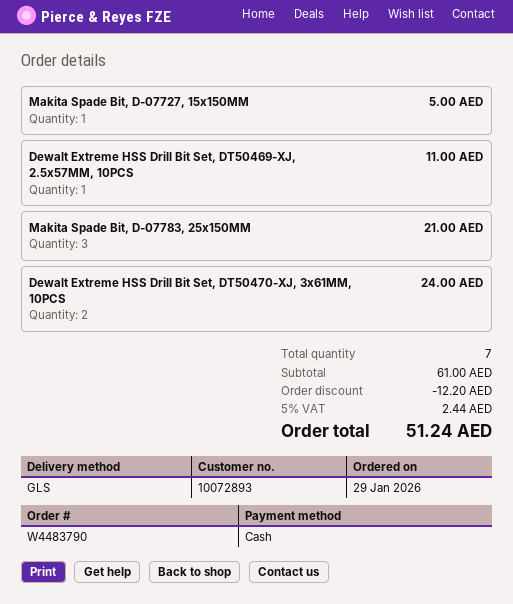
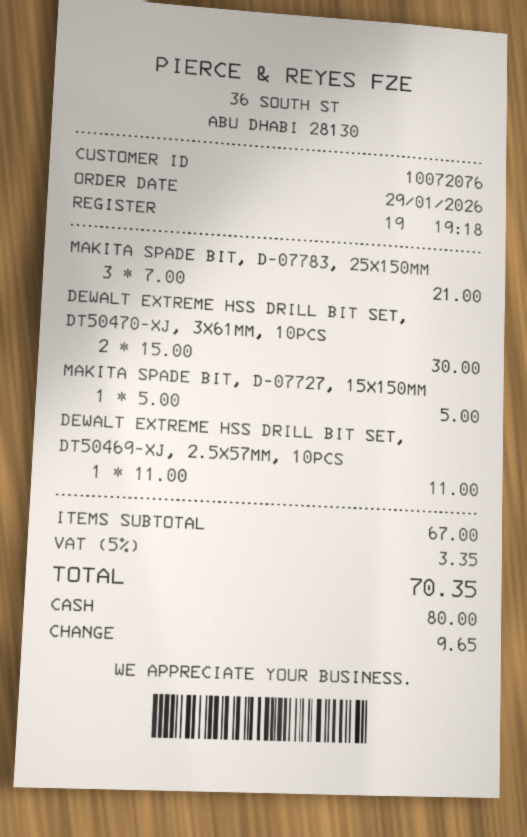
customer number: 10072893 -> 10072076
Dewalt Extreme HSS Drill Bit Set, DT50470-XJ, 3x61MM, 10PCS: 2 for 24.00 -> 2 for 30.00
subtotal: 61.00 -> 67.00
discount: 12.20 -> none
tax: 5% = 2.44 -> 5% = 3.35
total: 51.24 -> 70.35

